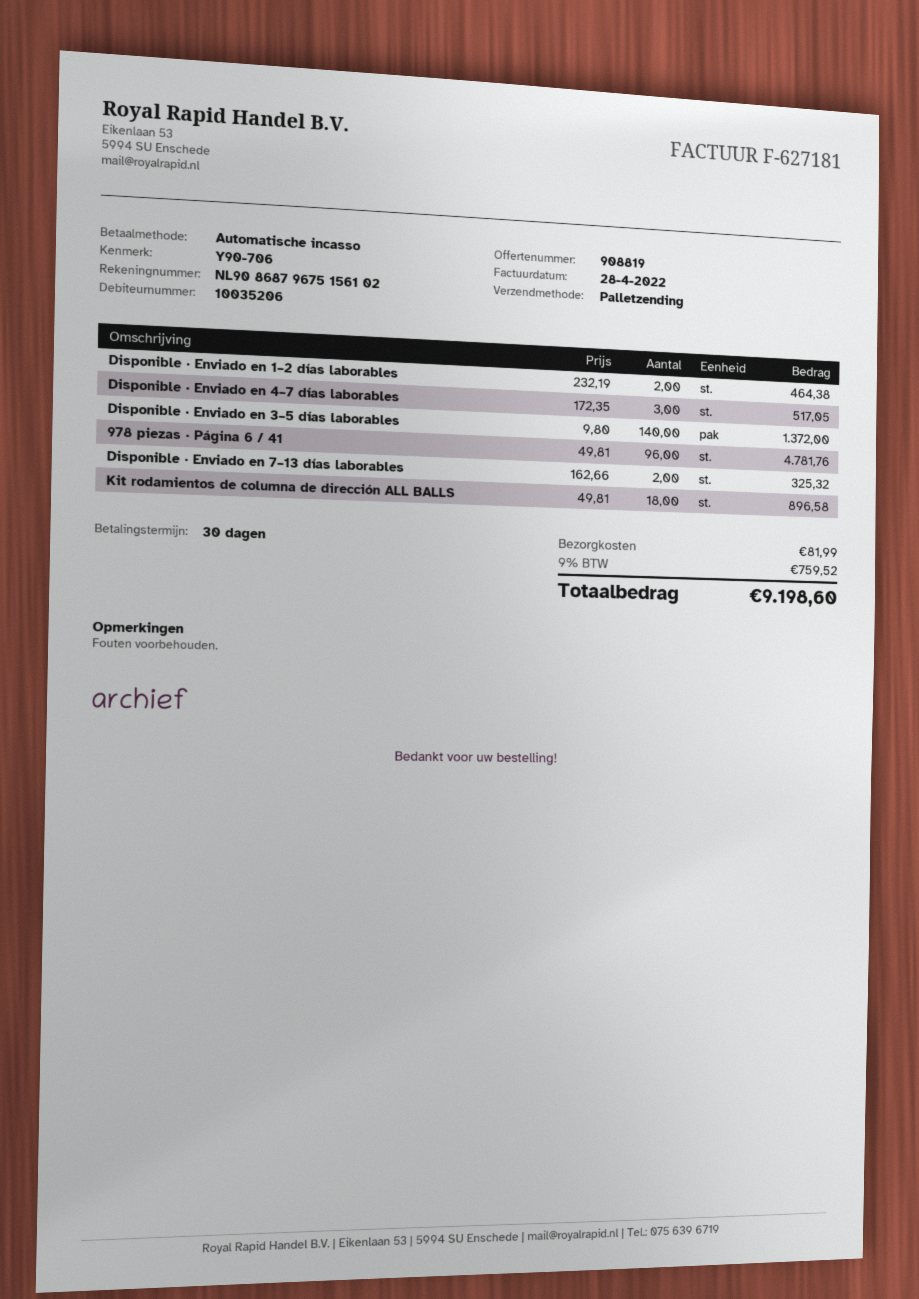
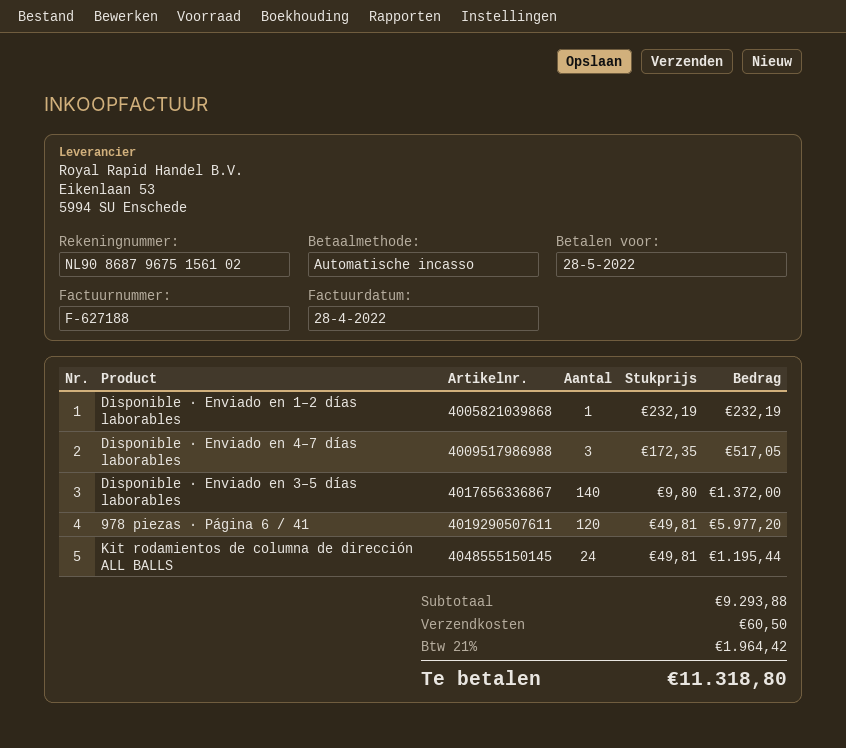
invoice number: F-627181 -> F-627188
Disponible · Enviado en 1–2 días laborables: 2 x 232.19 = 464.38 -> 1 x 232.19 = 232.19
978 piezas · Página 6 / 41: 96 x 49.81 = 4781.76 -> 120 x 49.81 = 5977.20
Disponible · Enviado en 7–13 días laborables: 2 x 162.66 = 325.32 -> none
Kit rodamientos de columna de dirección ALL BALLS: 18 x 49.81 = 896.58 -> 24 x 49.81 = 1195.44
shipping: 81.99 -> 60.50
tax: 9% = 759.52 -> 21% = 1964.42
total: 9198.60 -> 11318.80

